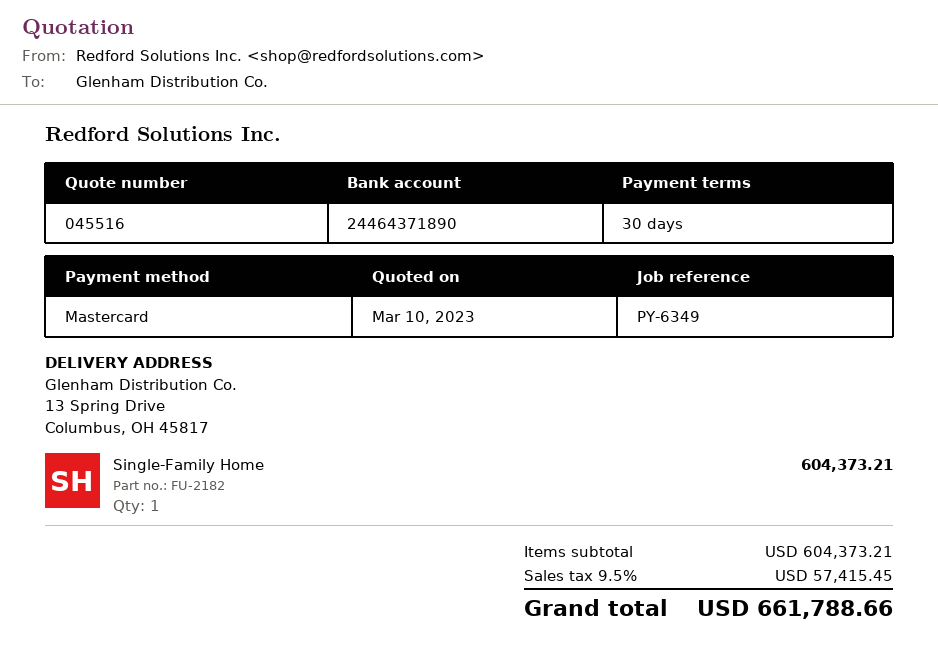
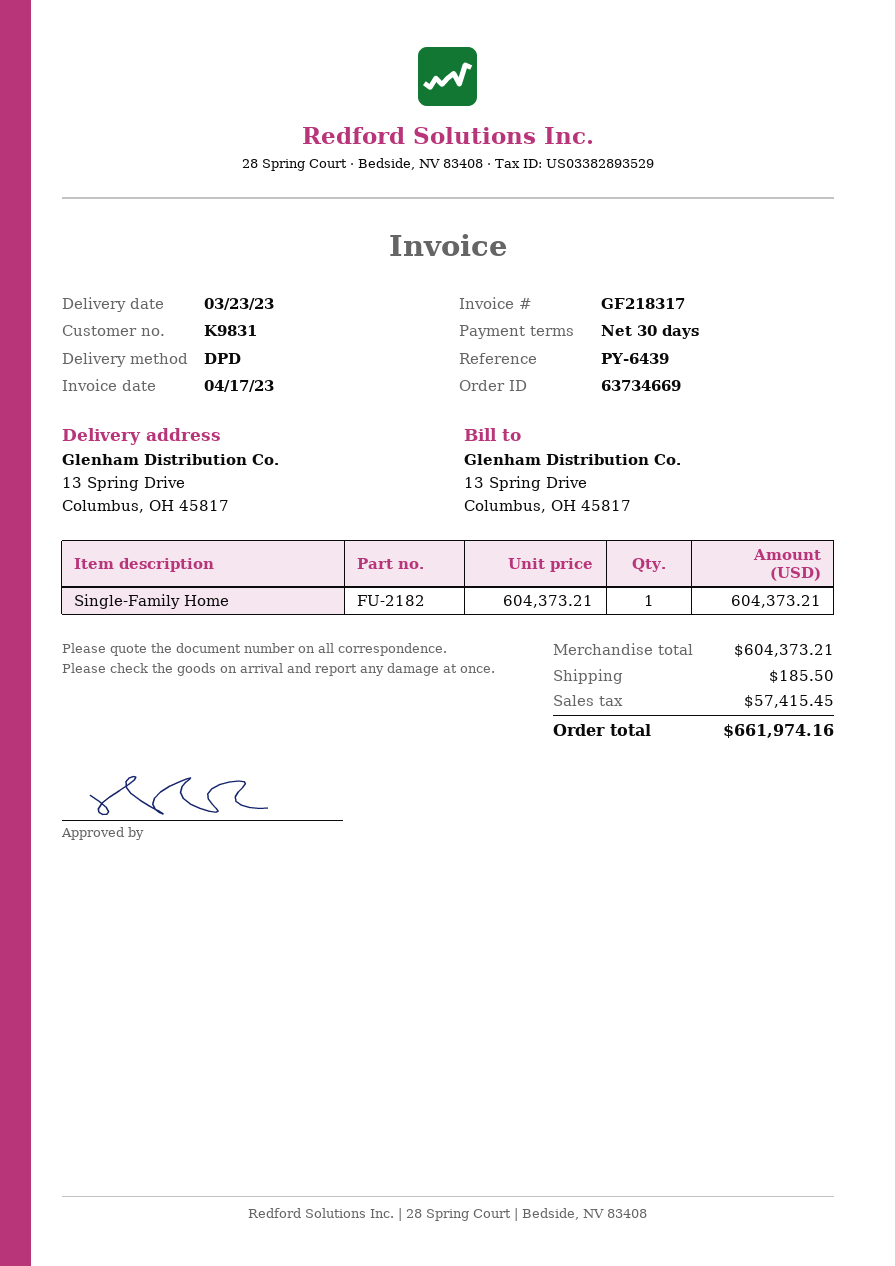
reference: PY-6349 -> PY-6439
shipping: none -> 185.50
total: 661788.66 -> 661974.16

